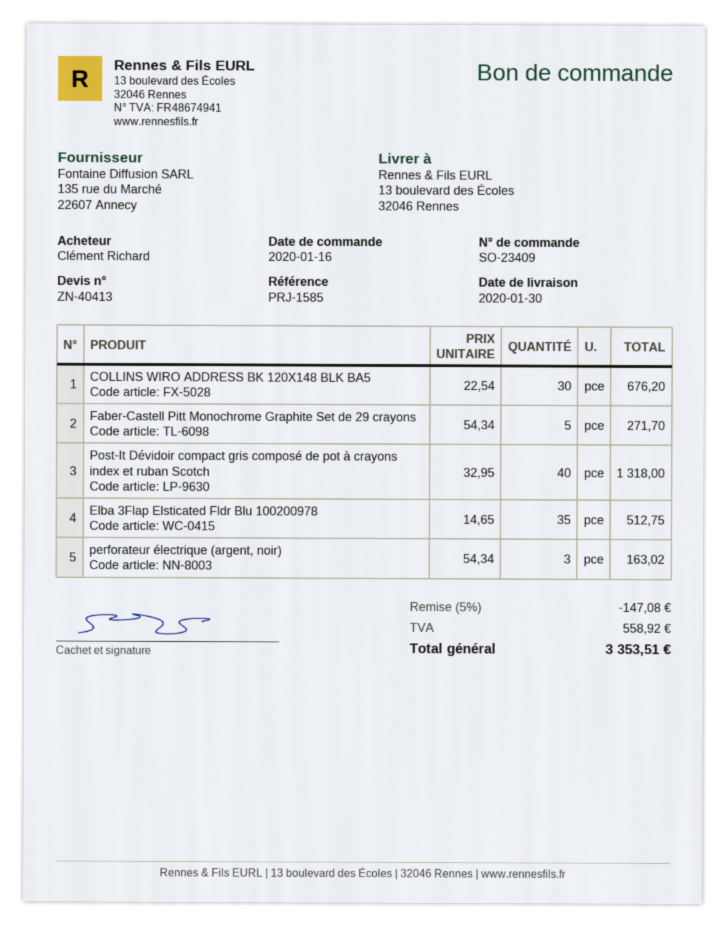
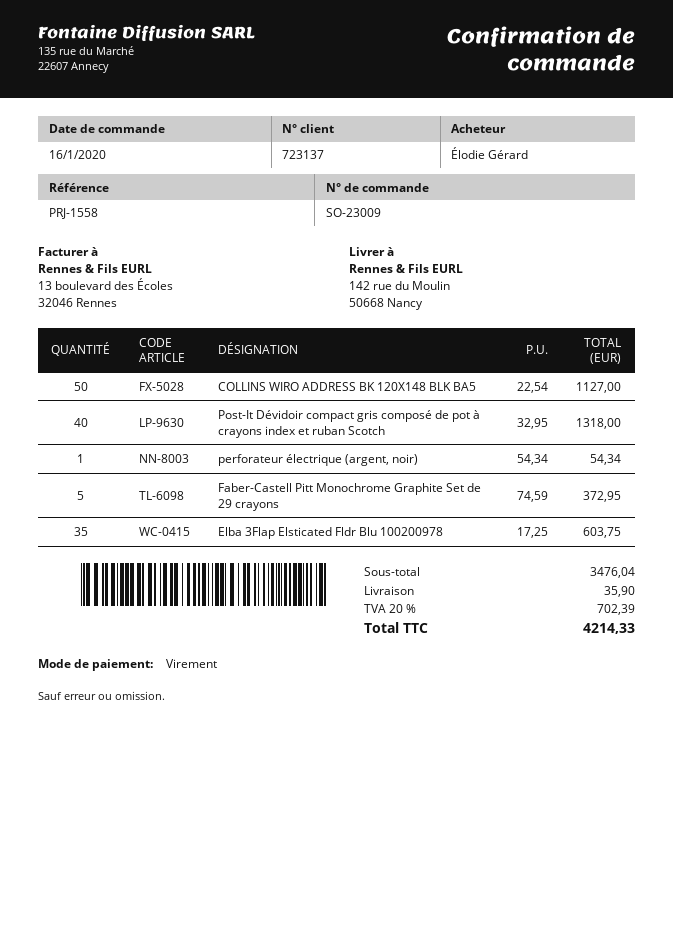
order number: SO-23409 -> SO-23009
reference: PRJ-1585 -> PRJ-1558
ordered by: Clément Richard -> Élodie Gérard
ship to: 13 boulevard des Écoles, 32046 Rennes -> 142 rue du Moulin, 50668 Nancy
COLLINS WIRO ADDRESS BK 120X148 BLK BA5: 30 x 22.54 = 676.20 -> 50 x 22.54 = 1127.00
Faber-Castell Pitt Monochrome Graphite Set de 29 crayons: 5 x 54.34 = 271.70 -> 5 x 74.59 = 372.95
Elba 3Flap Elsticated Fldr Blu 100200978: 35 x 14.65 = 512.75 -> 35 x 17.25 = 603.75
perforateur électrique (argent, noir): 3 x 54.34 = 163.02 -> 1 x 54.34 = 54.34
discount: 5% = 147.08 -> none
shipping: none -> 35.90
tax: 558.92 -> 702.39
total: 3353.51 -> 4214.33

